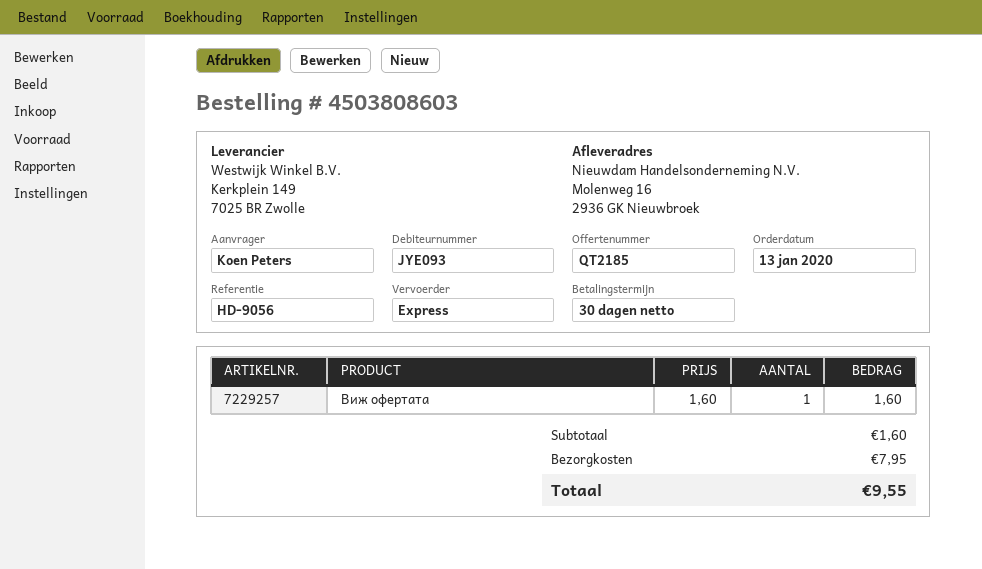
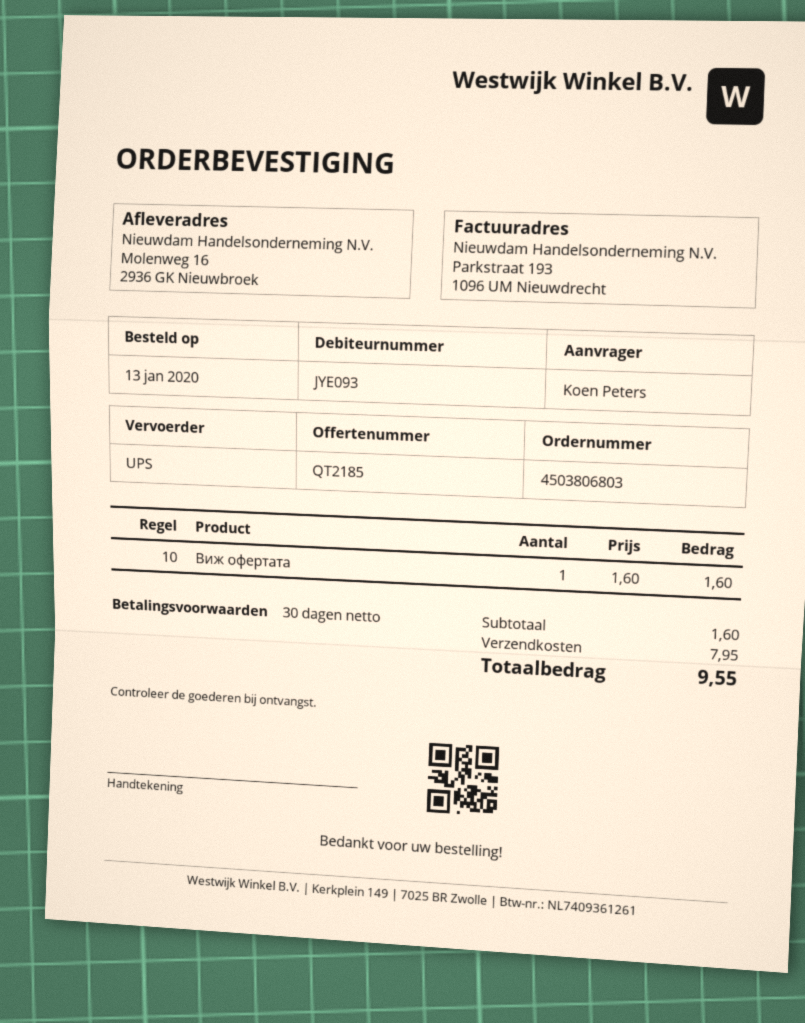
order number: 4503808603 -> 4503806803
shipping method: express -> UPS

